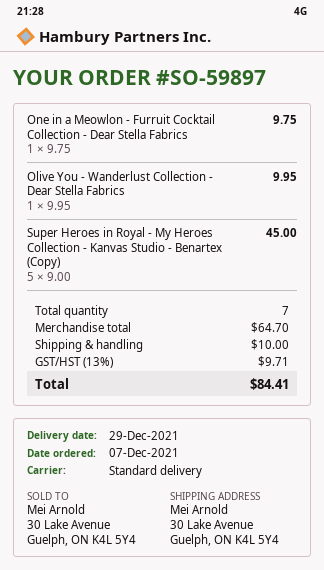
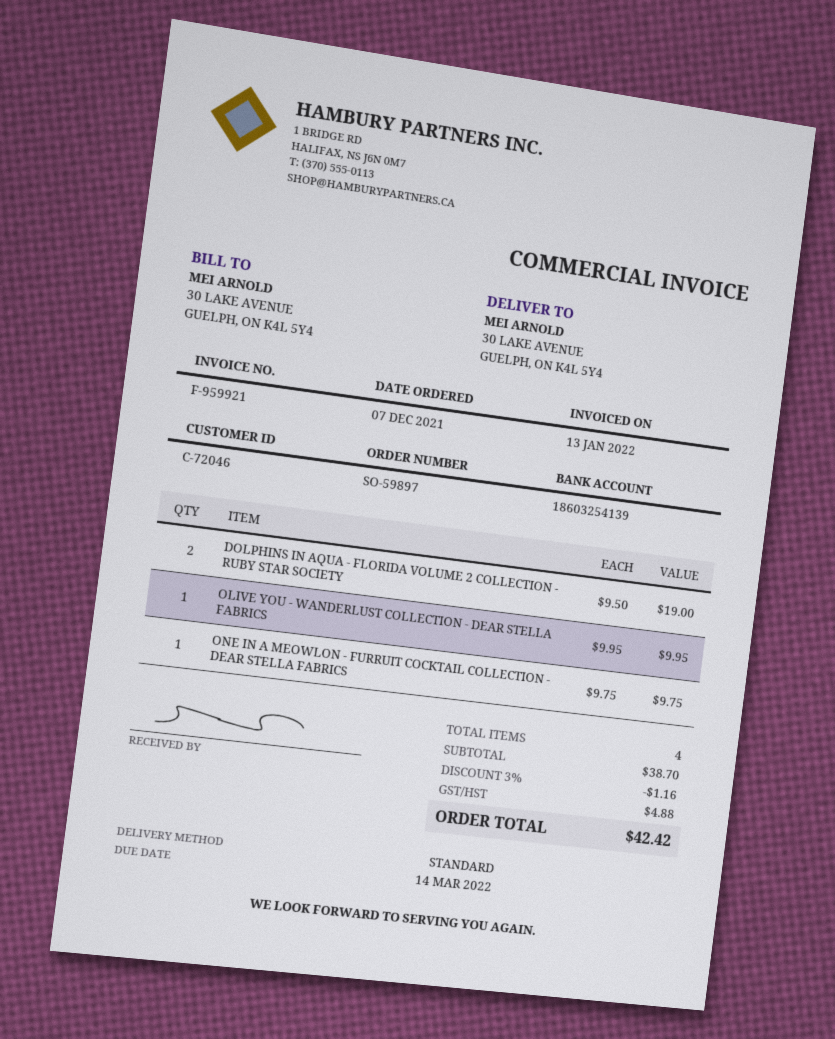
Super Heroes in Royal - My Heroes Collection - Kanvas Studio - Benartex (Copy): 5 x 9.00 = 45.00 -> none
DOLPHINS IN AQUA - FLORIDA VOLUME 2 COLLECTION - RUBY STAR SOCIETY: none -> 2 x 9.50 = 19.00
total quantity: 7 -> 4
subtotal: 64.70 -> 38.70
discount: none -> 3% = 1.16
shipping: 10.00 -> none
tax: 9.71 -> 4.88
total: 84.41 -> 42.42

